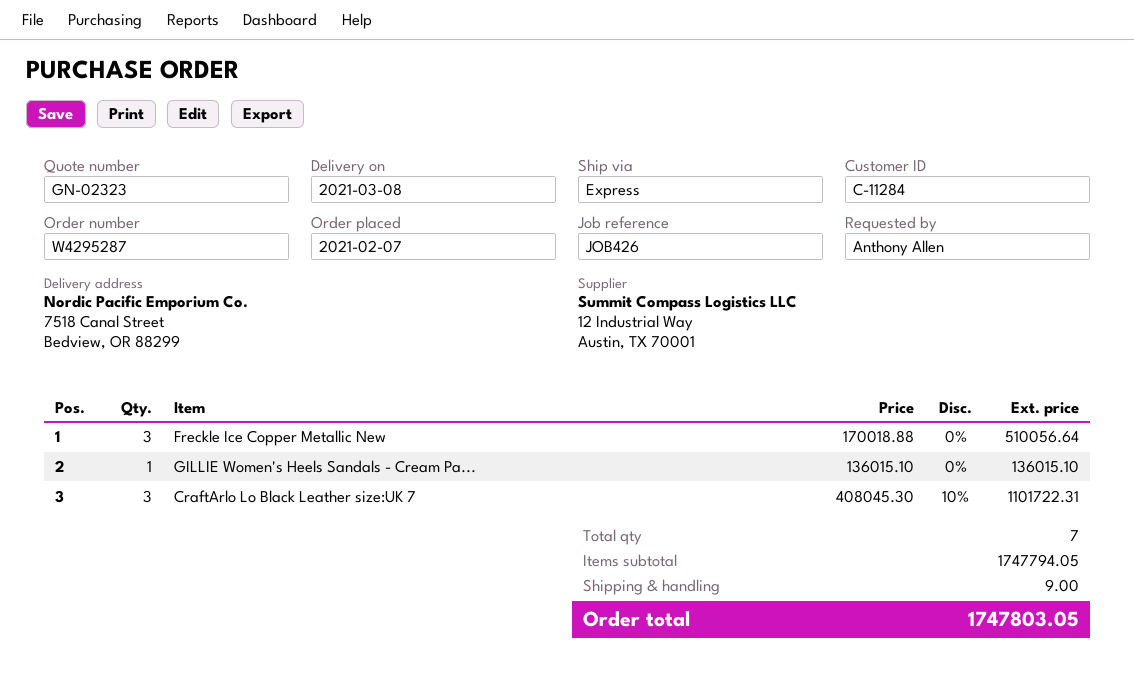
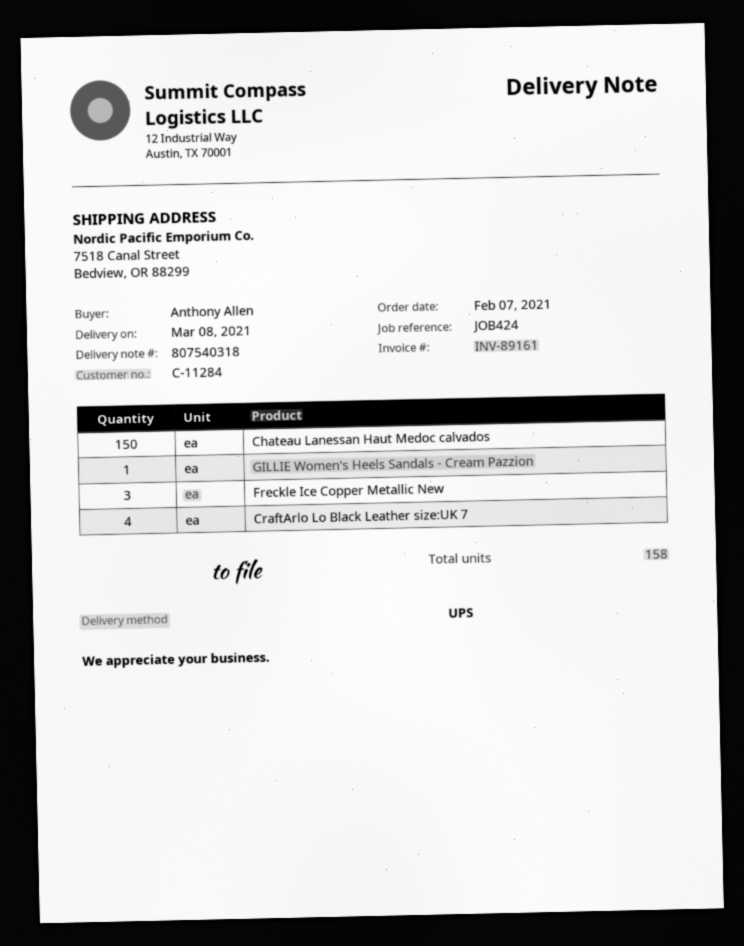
reference: JOB426 -> JOB424
shipping method: express -> UPS
CraftArlo Lo Black Leather size:UK 7: 3 -> 4
Chateau Lanessan Haut Medoc calvados: none -> 150
total quantity: 7 -> 158

